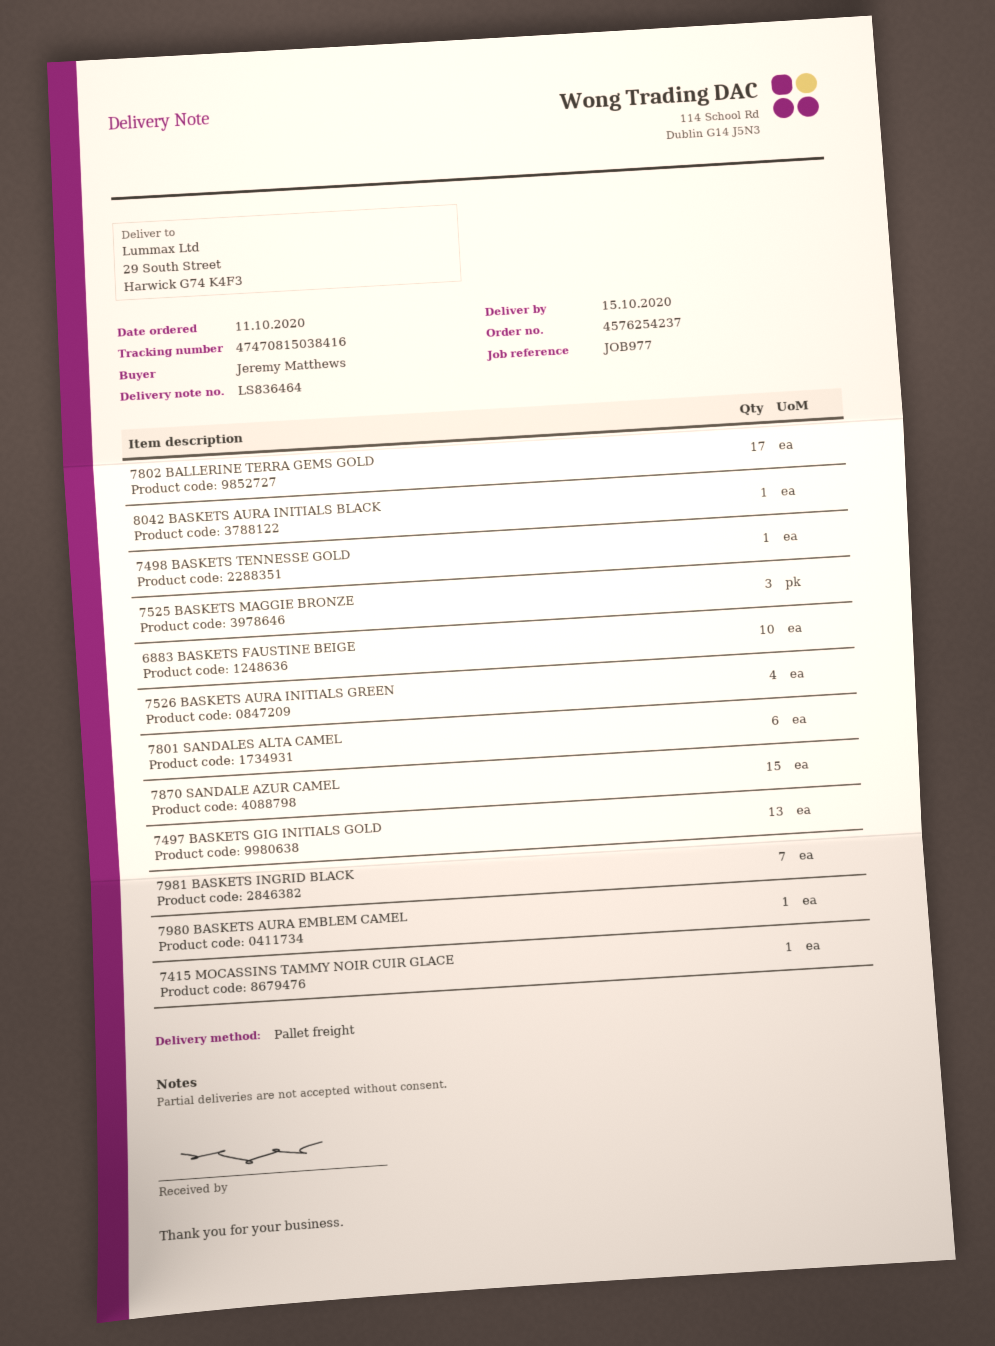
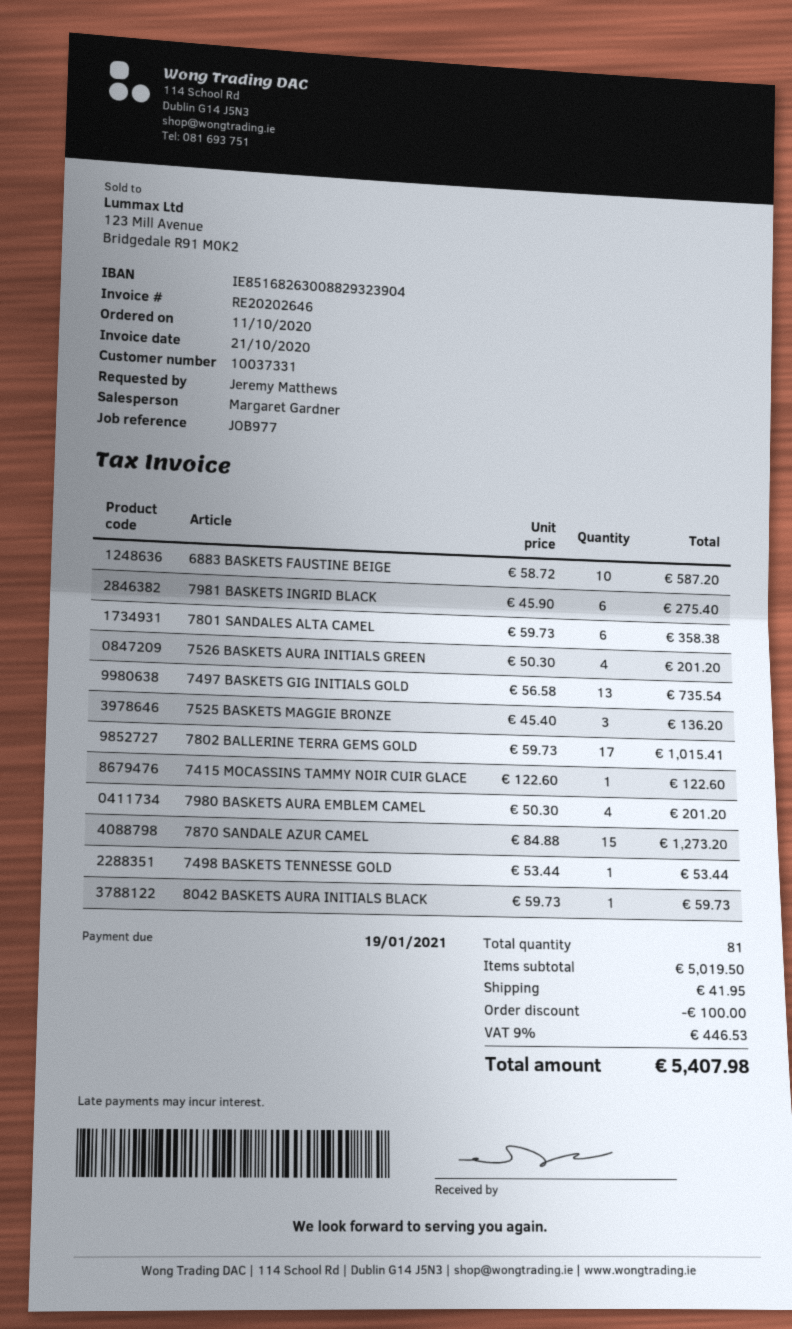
7981 BASKETS INGRID BLACK: 7 -> 6
7980 BASKETS AURA EMBLEM CAMEL: 1 -> 4

